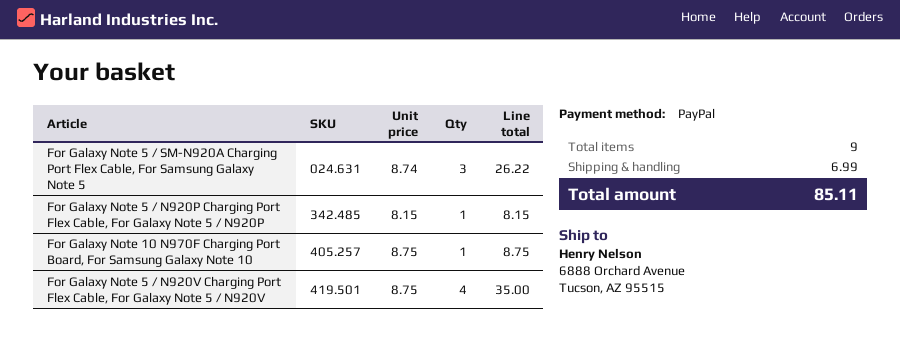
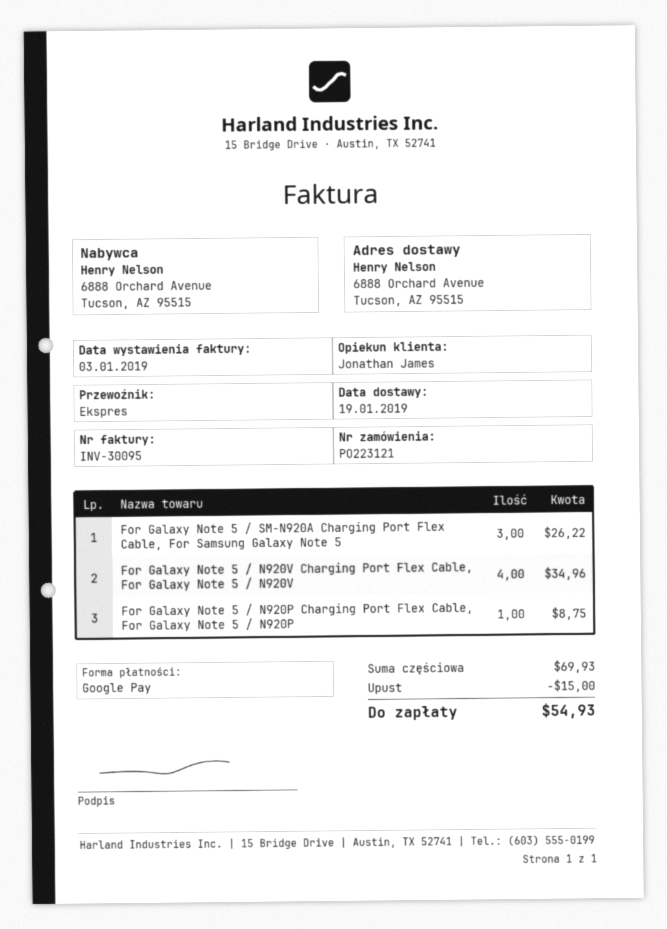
payment method: PayPal -> Google Pay
For Galaxy Note 5 / N920P Charging Port Flex Cable, For Galaxy Note 5 / N920P: 1 for 8.15 -> 1 for 8.75
For Galaxy Note 10 N970F Charging Port Board, For Samsung Galaxy Note 10: 1 for 8.75 -> none
For Galaxy Note 5 / N920V Charging Port Flex Cable, For Galaxy Note 5 / N920V: 4 for 35.00 -> 4 for 34.96
discount: none -> 15.00
shipping: 6.99 -> none
total: 85.11 -> 54.93

